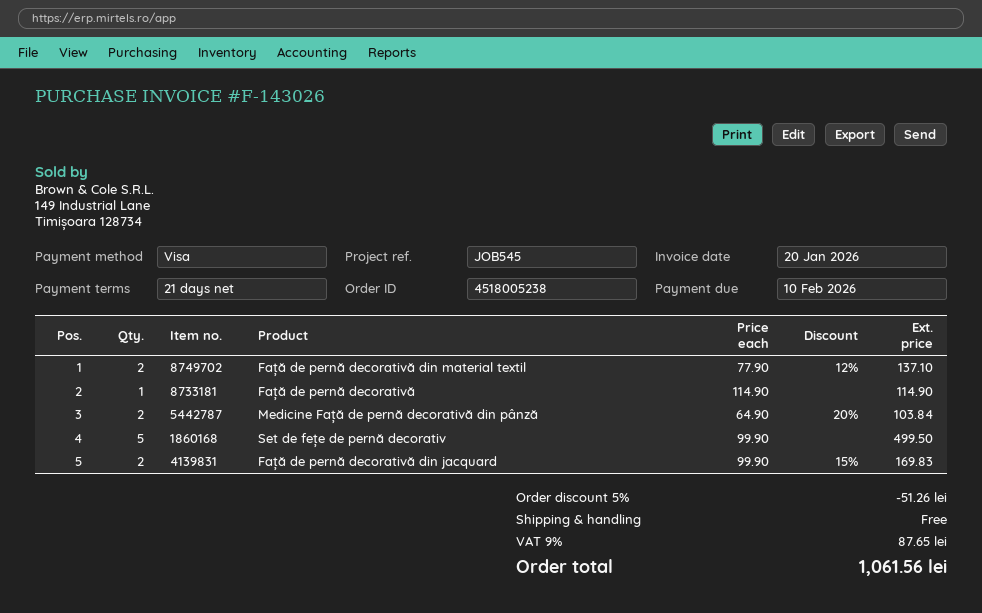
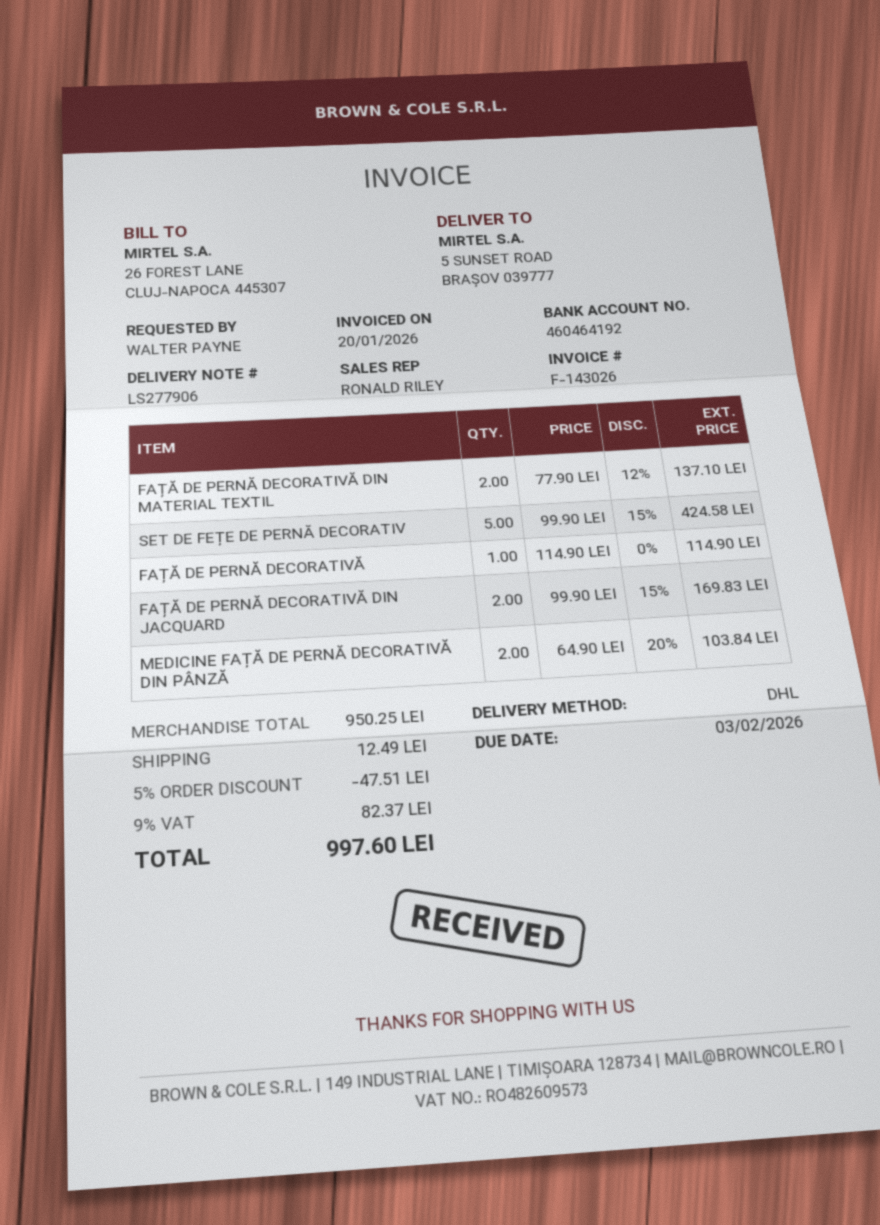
due date: 2026-02-10 -> 2026-02-03
Set de fețe de pernă decorativ: 5 x 99.90 = 499.50 -> 5 x 99.90 - 15% = 424.58
discount: 5% = 51.26 -> 5% = 47.51
shipping: 0.00 -> 12.49
tax: 9% = 87.65 -> 9% = 82.37
total: 1061.56 -> 997.60

